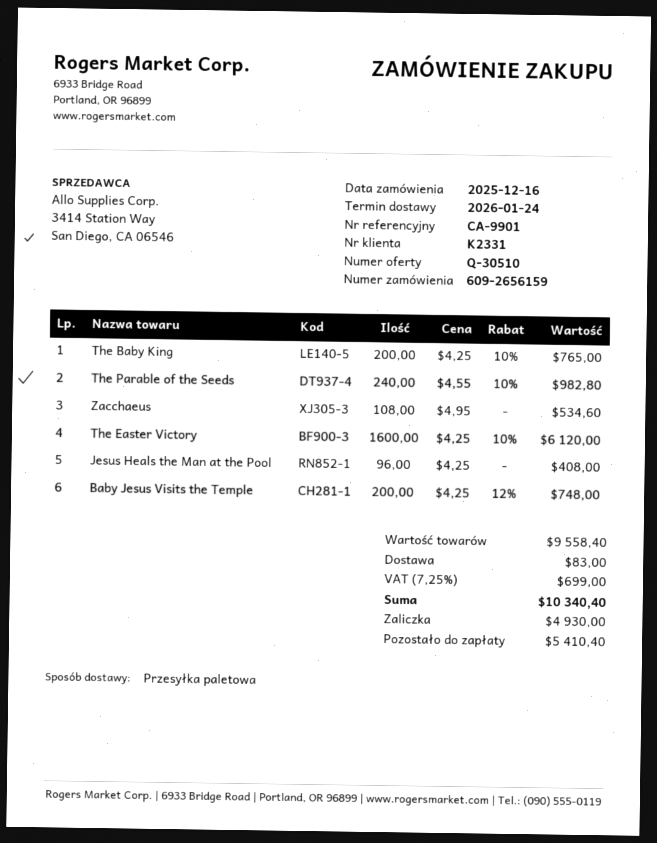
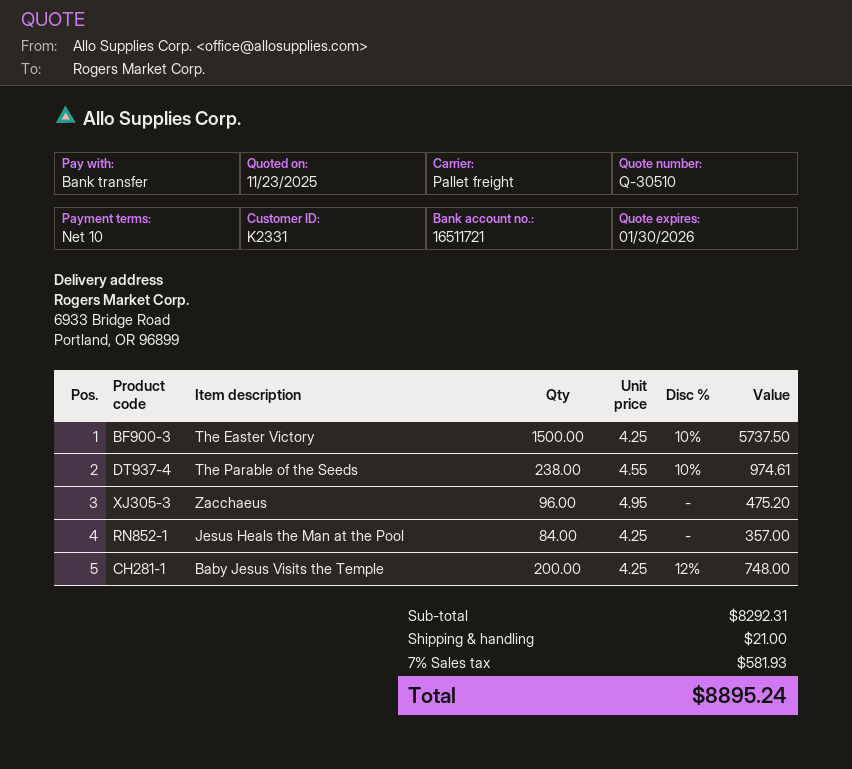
The Baby King: 200 x 4.25 - 10% = 765.00 -> none
The Parable of the Seeds: 240 x 4.55 - 10% = 982.80 -> 238 x 4.55 - 10% = 974.61
Zacchaeus: 108 x 4.95 = 534.60 -> 96 x 4.95 = 475.20
The Easter Victory: 1600 x 4.25 - 10% = 6120.00 -> 1500 x 4.25 - 10% = 5737.50
Jesus Heals the Man at the Pool: 96 x 4.25 = 408.00 -> 84 x 4.25 = 357.00
subtotal: 9558.40 -> 8292.31
shipping: 83.00 -> 21.00
tax: 7.25% = 699.00 -> 7% = 581.93
total: 10340.40 -> 8895.24

